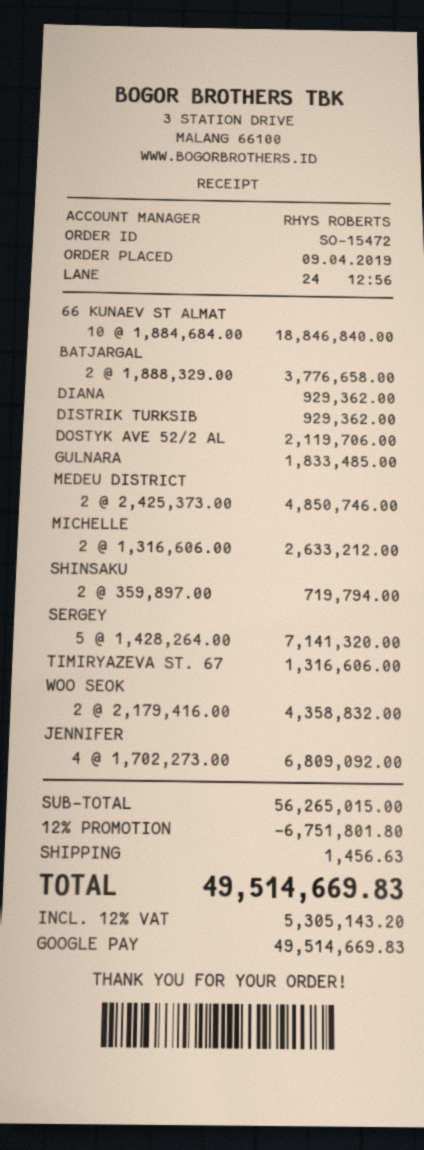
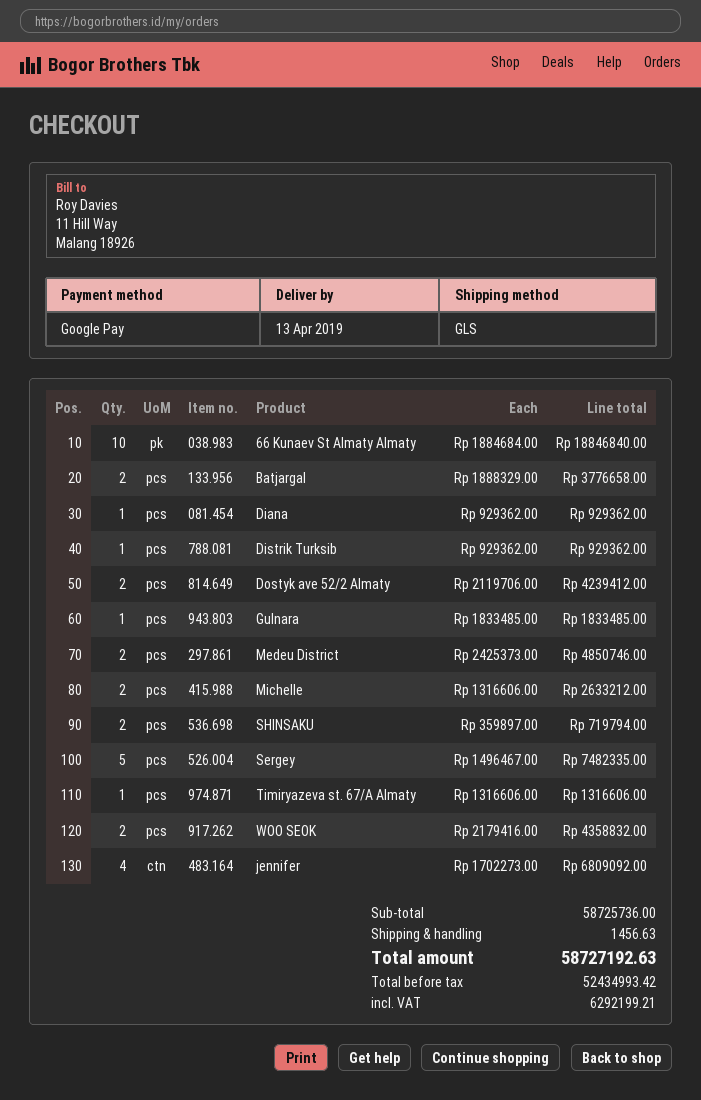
DOSTYK AVE 52/2 AL: 1 x 2119706.00 = 2119706.00 -> 2 x 2119706.00 = 4239412.00
SERGEY: 5 x 1428264.00 = 7141320.00 -> 5 x 1496467.00 = 7482335.00
subtotal: 56265015.00 -> 58725736.00
discount: 12% = 6751801.80 -> none
tax: 5305143.20 -> 6292199.21
total: 49514669.83 -> 58727192.63

